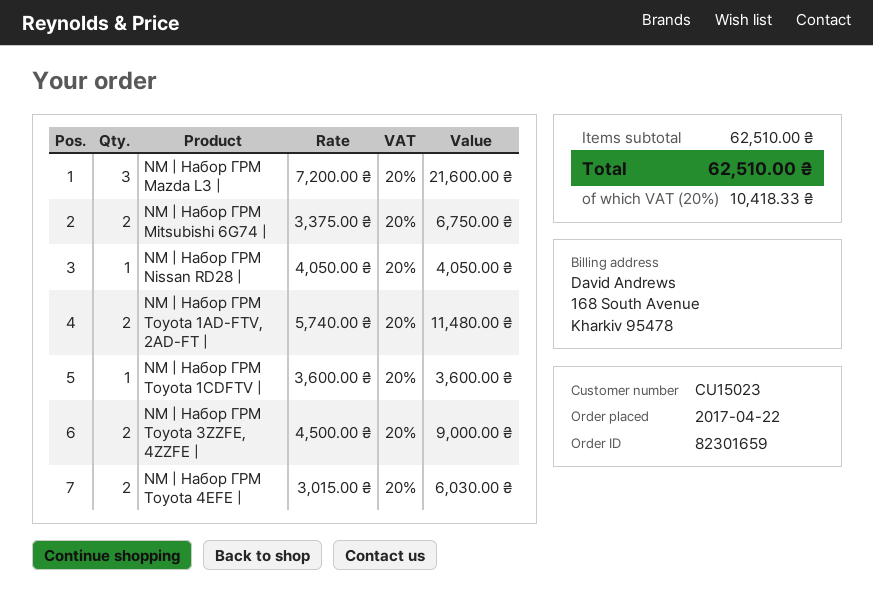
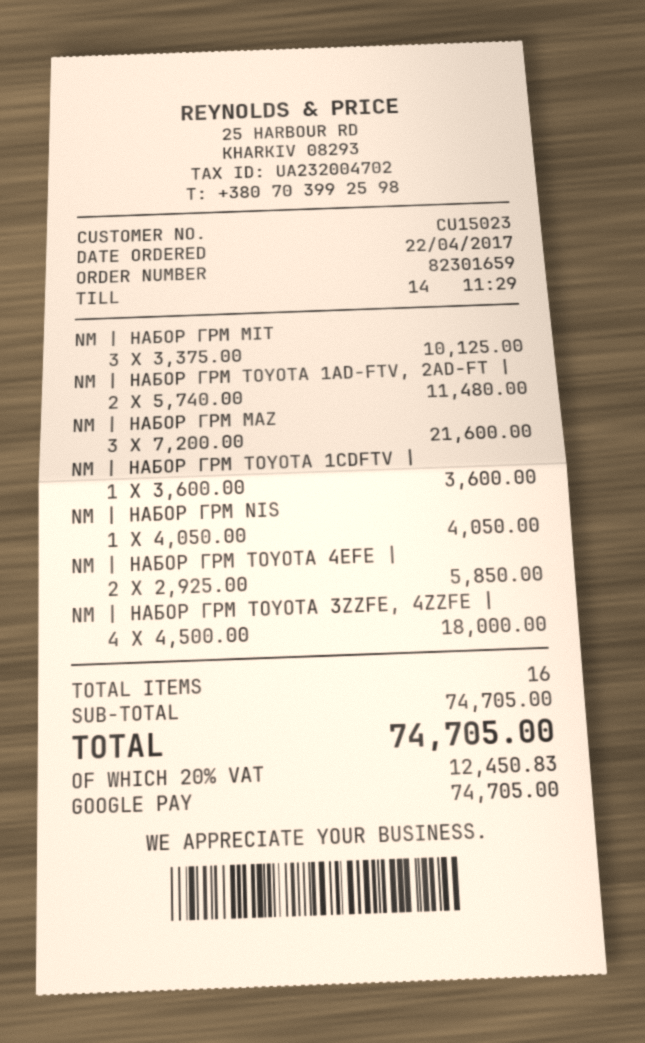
NM | Набор ГРМ Mitsubishi 6G74 |: 2 x 3375.00 = 6750.00 -> 3 x 3375.00 = 10125.00
NM | Набор ГРМ Toyota 3ZZFE, 4ZZFE |: 2 x 4500.00 = 9000.00 -> 4 x 4500.00 = 18000.00
NM | Набор ГРМ Toyota 4EFE |: 2 x 3015.00 = 6030.00 -> 2 x 2925.00 = 5850.00
subtotal: 62510.00 -> 74705.00
tax: 20% = 10418.33 -> 20% = 12450.83
total: 62510.00 -> 74705.00

